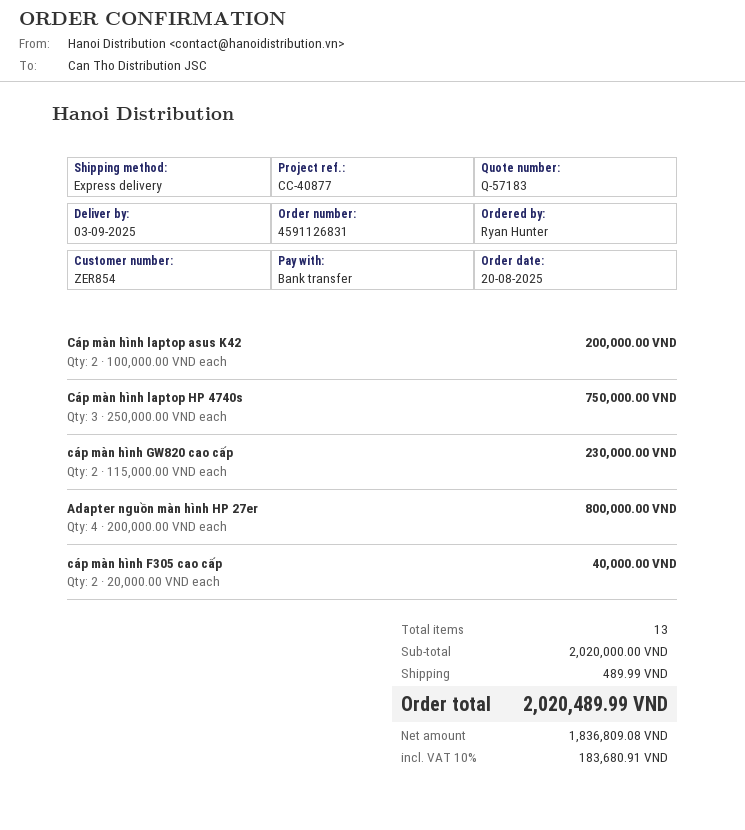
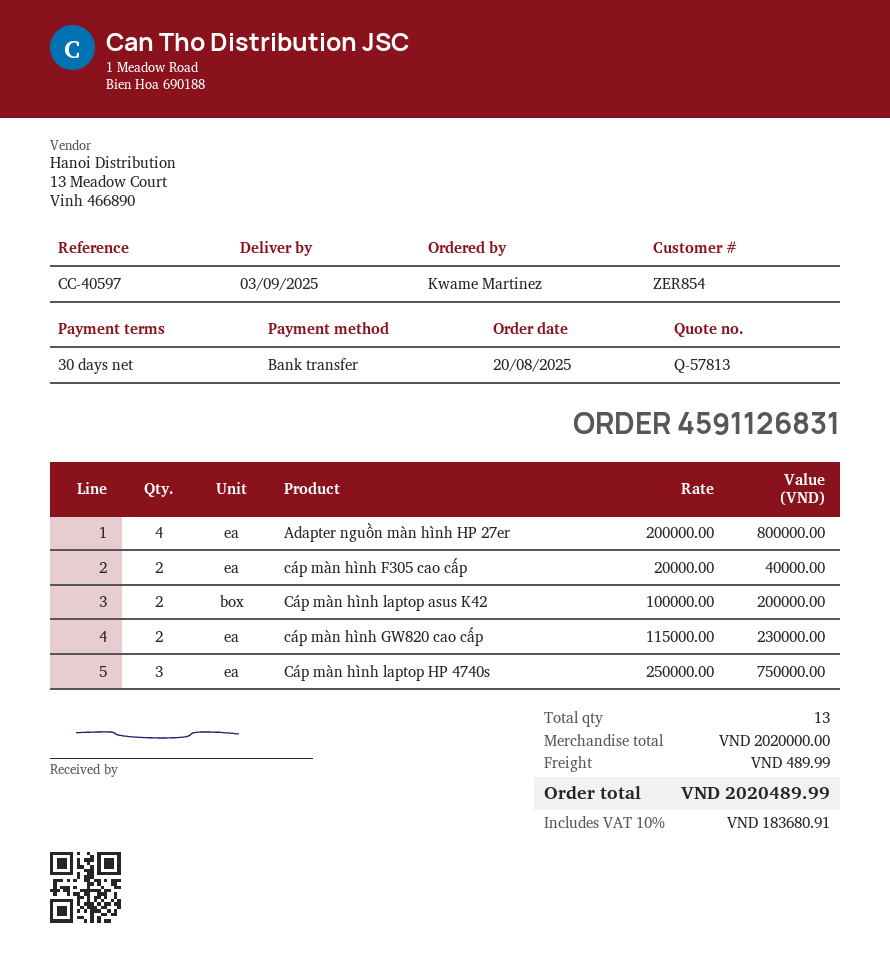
quote number: Q-57183 -> Q-57813
reference: CC-40877 -> CC-40597
ordered by: Ryan Hunter -> Kwame Martinez

